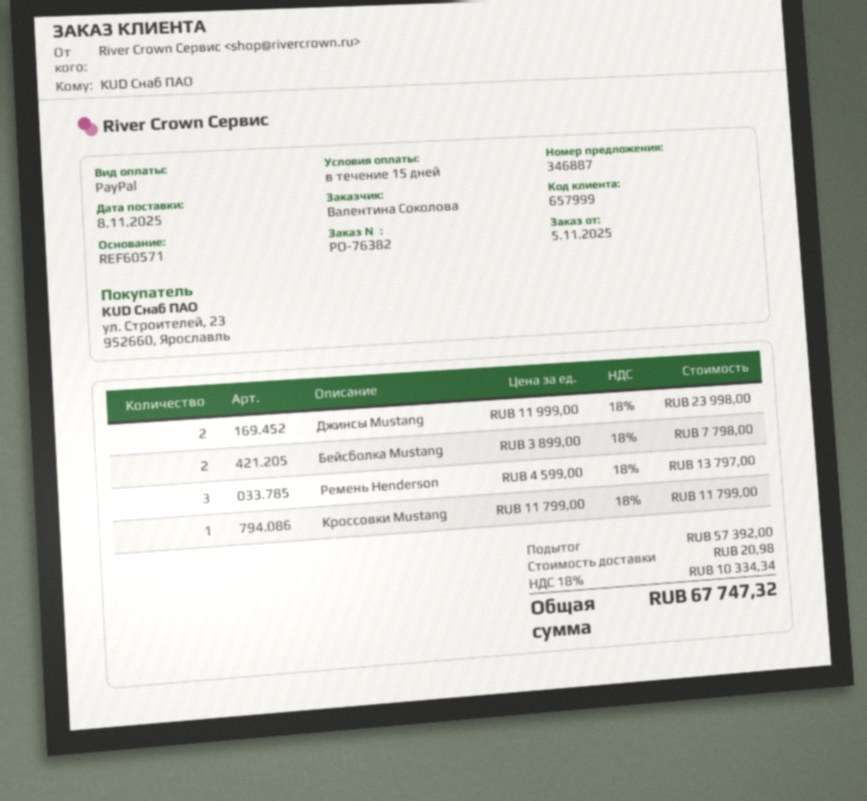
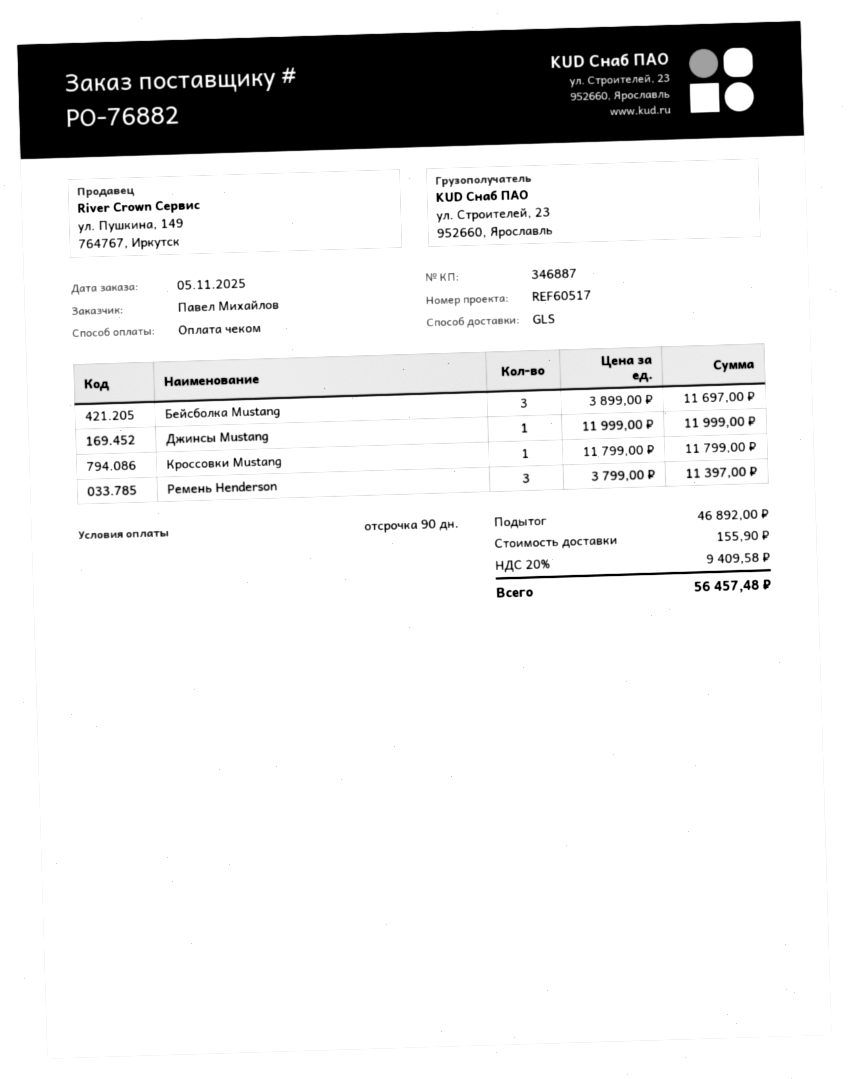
order number: PO-76382 -> PO-76882
payment terms: 15 days -> 90 days
reference: REF60571 -> REF60517
ordered by: Валентина Соколова -> Павел Михайлов
payment method: PayPal -> cheque
Джинсы Mustang: 2 x 11999.00 = 23998.00 -> 1 x 11999.00 = 11999.00
Бейсболка Mustang: 2 x 3899.00 = 7798.00 -> 3 x 3899.00 = 11697.00
Ремень Henderson: 3 x 4599.00 = 13797.00 -> 3 x 3799.00 = 11397.00
subtotal: 57392.00 -> 46892.00
shipping: 20.98 -> 155.90
tax: 18% = 10334.34 -> 20% = 9409.58
total: 67747.32 -> 56457.48

